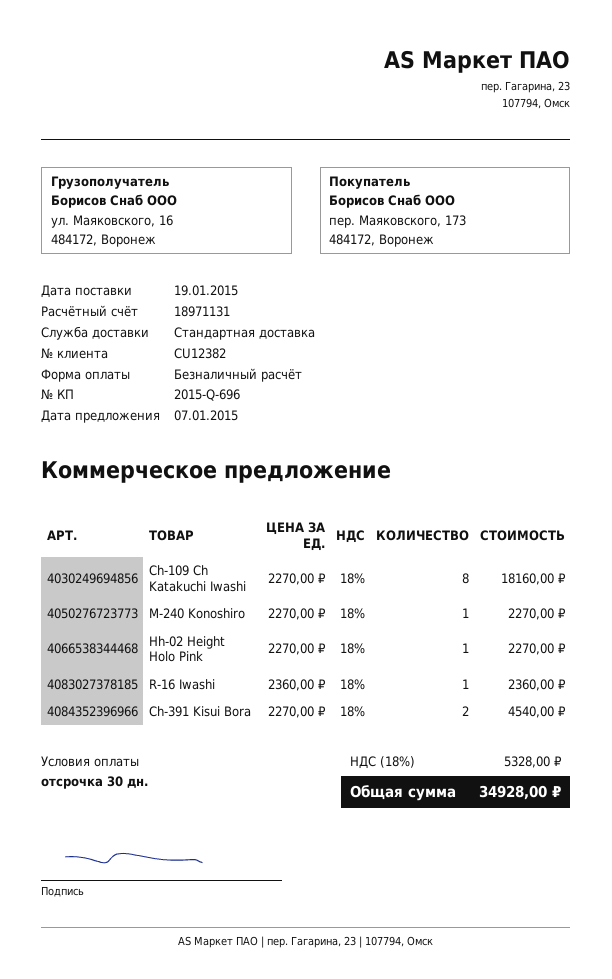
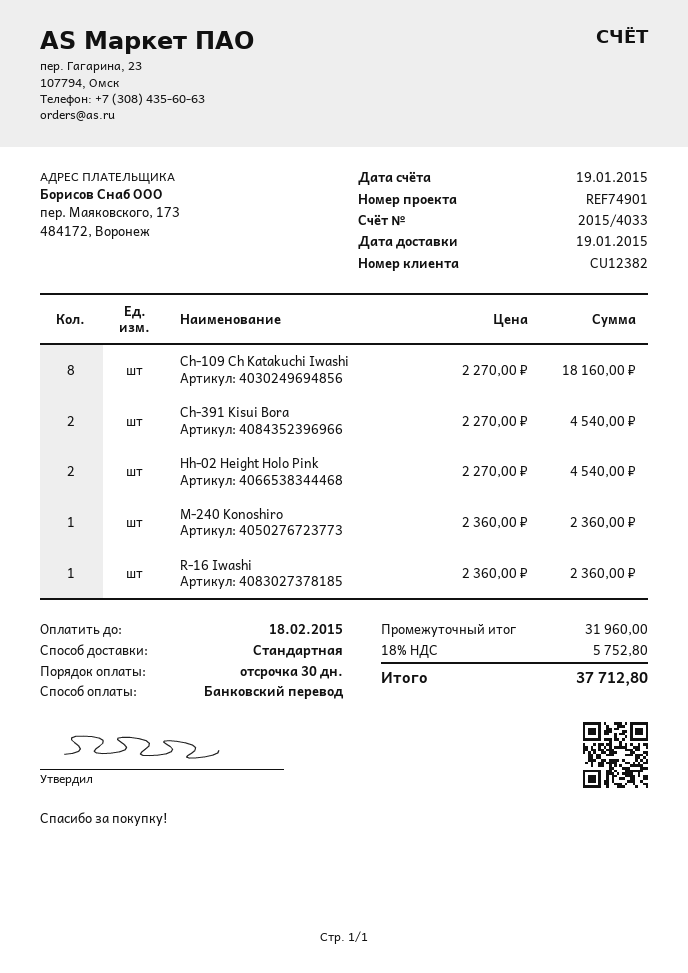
M-240 Konoshiro: 1 x 2270.00 = 2270.00 -> 1 x 2360.00 = 2360.00
Hh-02 Height Holo Pink: 1 x 2270.00 = 2270.00 -> 2 x 2270.00 = 4540.00
tax: 18% = 5328.00 -> 18% = 5752.80
total: 34928.00 -> 37712.80

